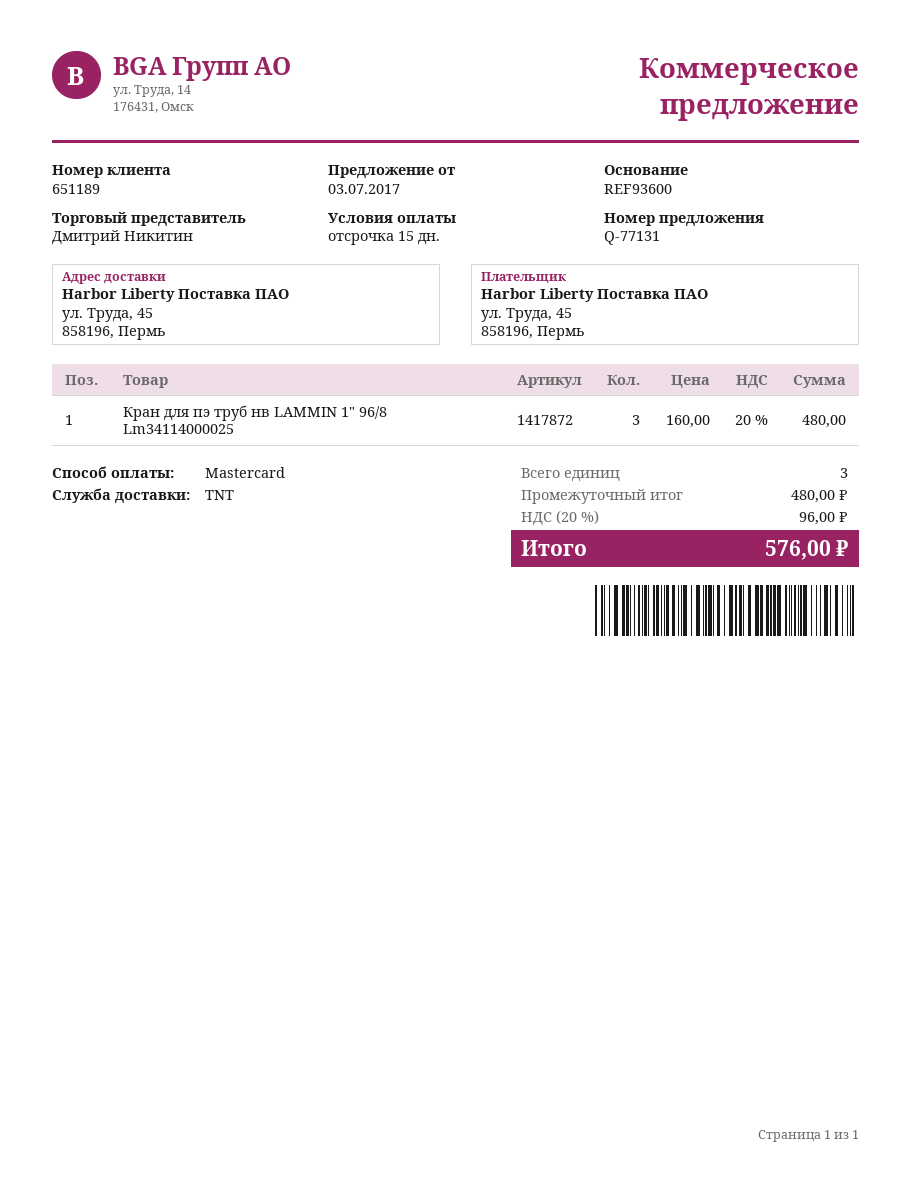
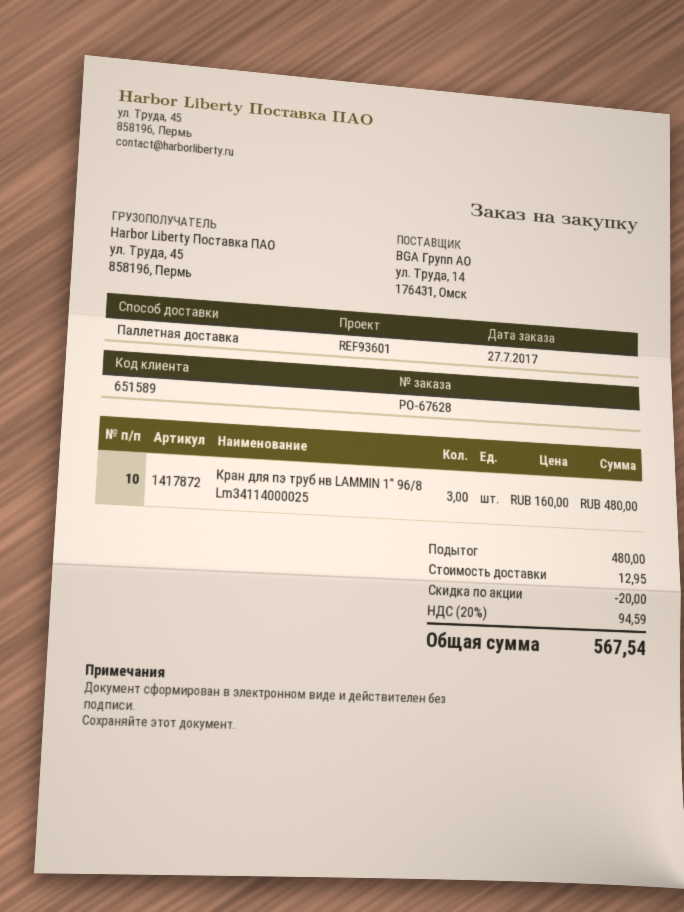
customer number: 651189 -> 651589
reference: REF93600 -> REF93601
shipping method: TNT -> pallet freight
discount: none -> 20.00
shipping: none -> 12.95
tax: 20% = 96.00 -> 20% = 94.59
total: 576.00 -> 567.54

